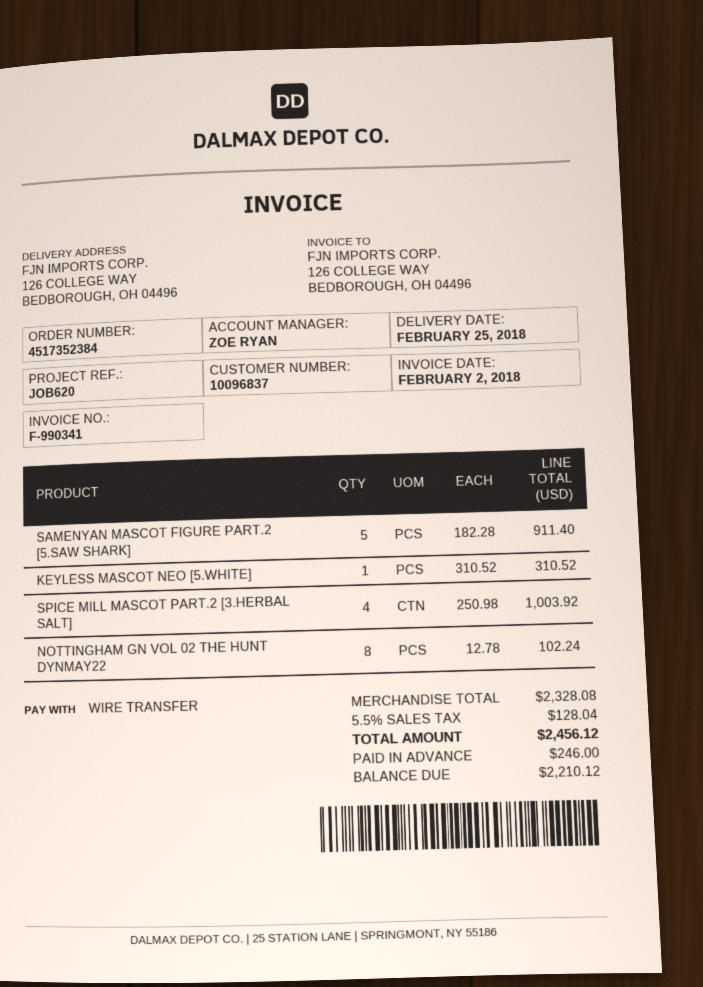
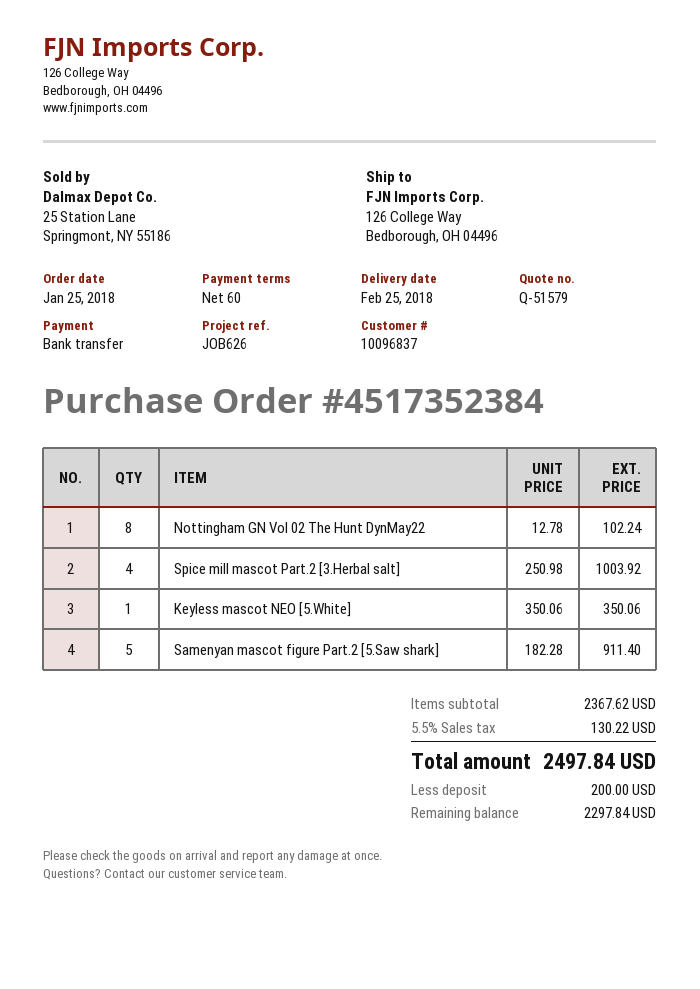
reference: JOB620 -> JOB626
KEYLESS MASCOT NEO [5.WHITE]: 1 x 310.52 = 310.52 -> 1 x 350.06 = 350.06
subtotal: 2328.08 -> 2367.62
tax: 5.5% = 128.04 -> 5.5% = 130.22
total: 2456.12 -> 2497.84
deposit: 246.00 -> 200.00
balance: 2210.12 -> 2297.84

